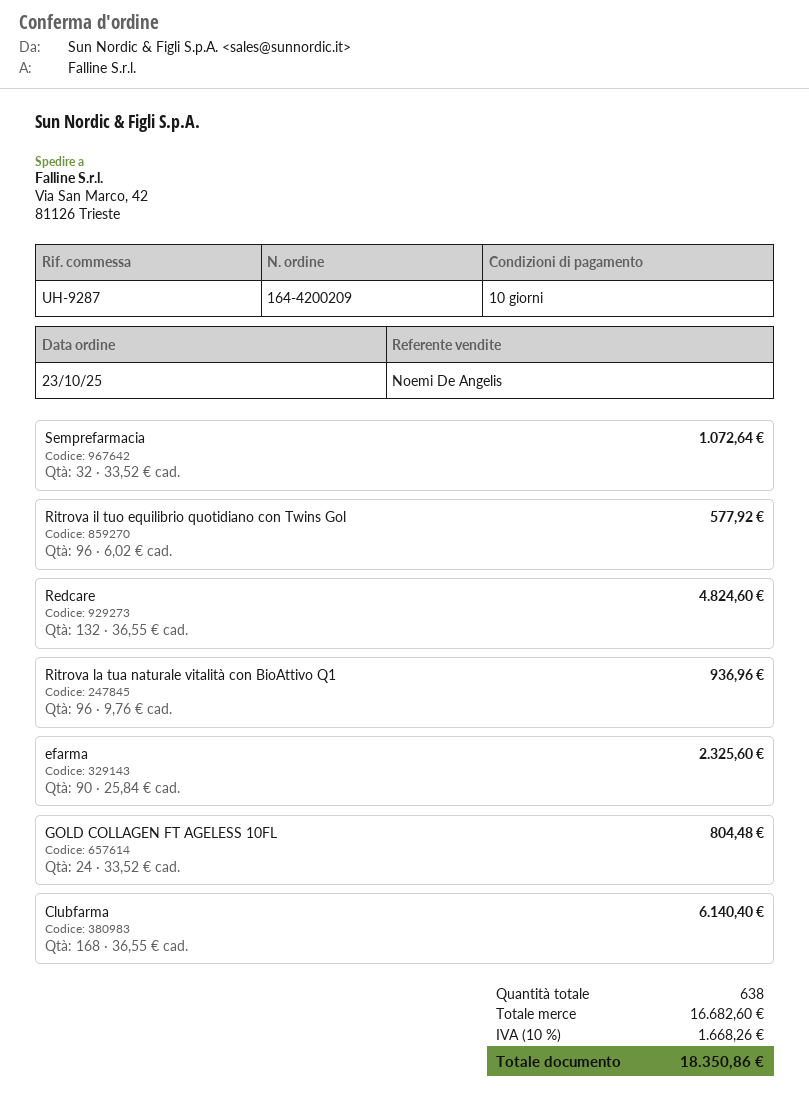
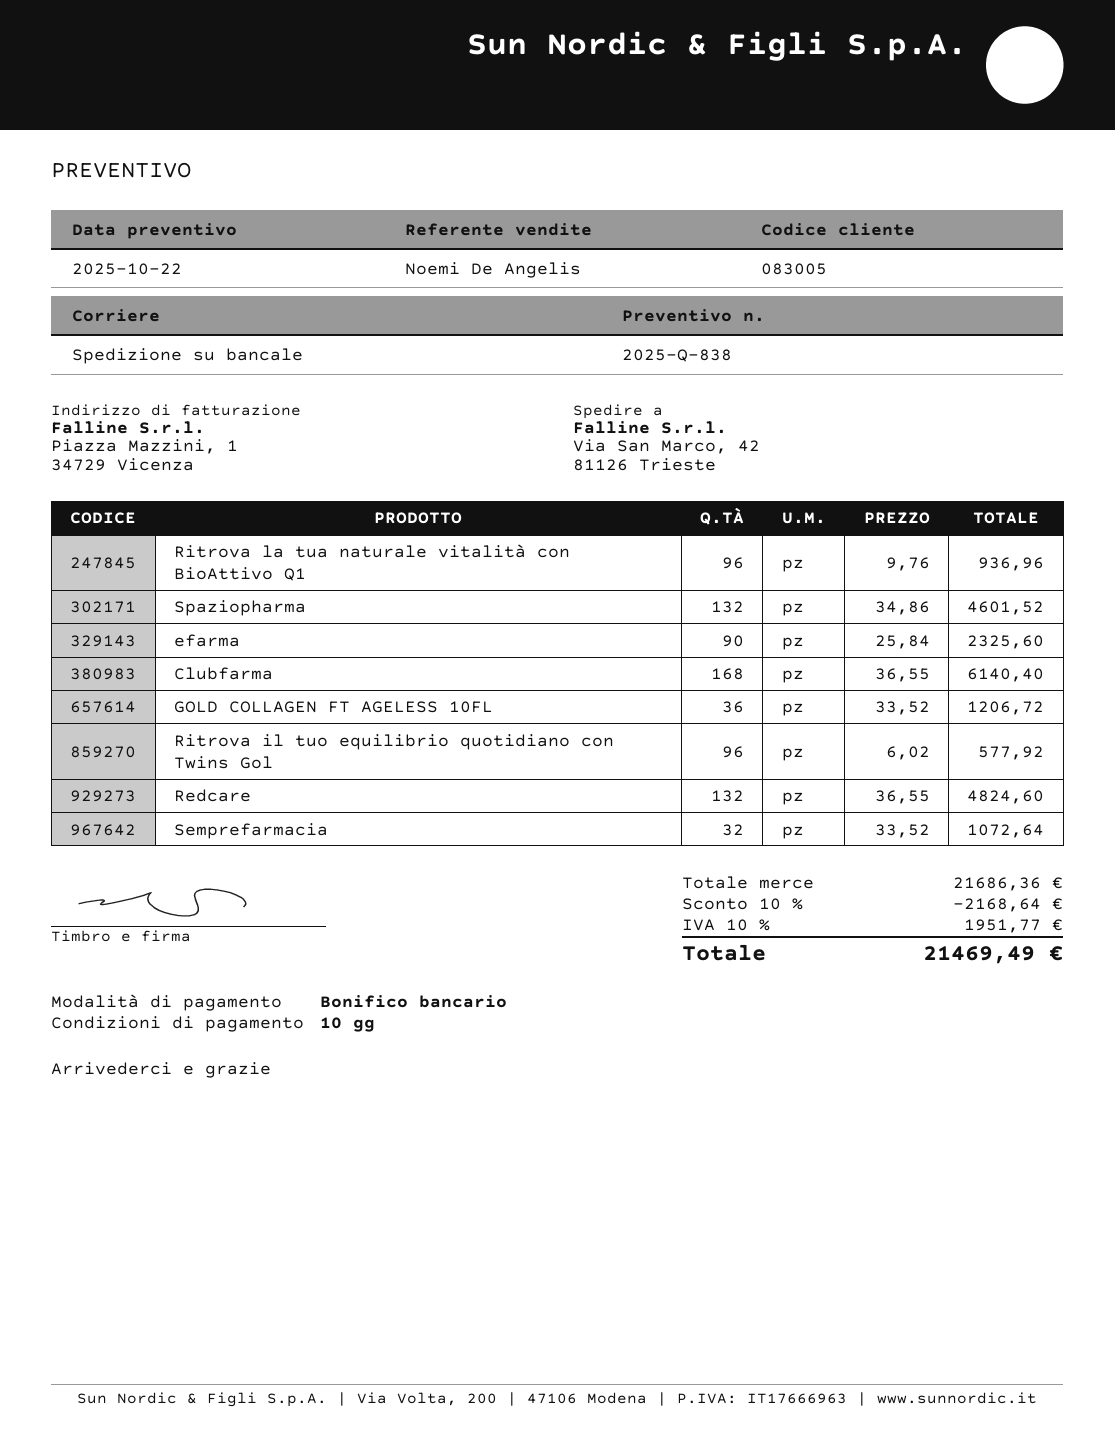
GOLD COLLAGEN FT AGELESS 10FL: 24 x 33.52 = 804.48 -> 36 x 33.52 = 1206.72
Spaziopharma: none -> 132 x 34.86 = 4601.52
subtotal: 16682.60 -> 21686.36
discount: none -> 10% = 2168.64
tax: 10% = 1668.26 -> 10% = 1951.77
total: 18350.86 -> 21469.49

